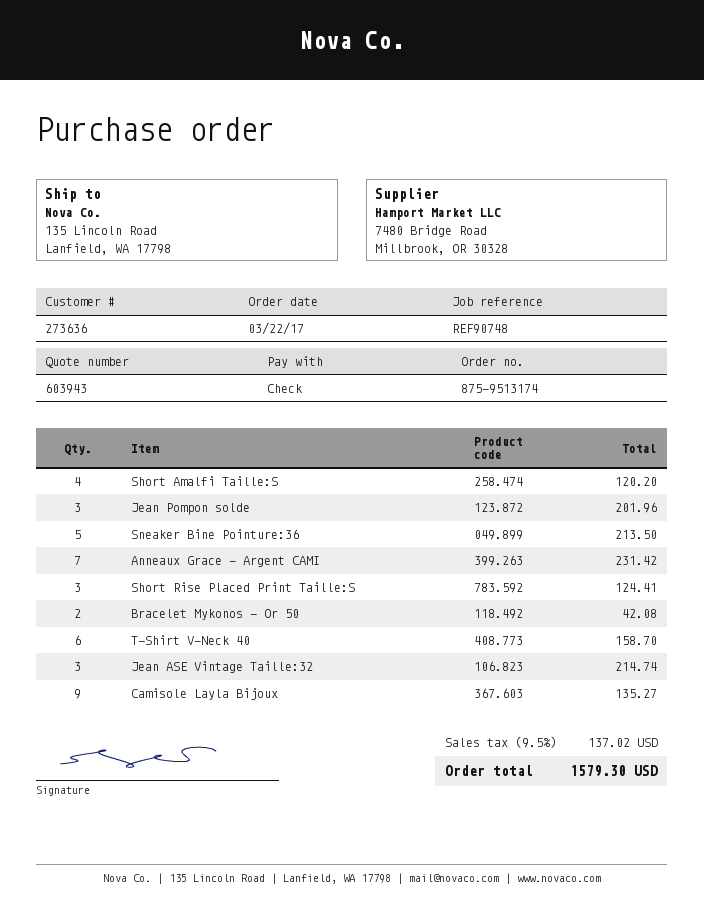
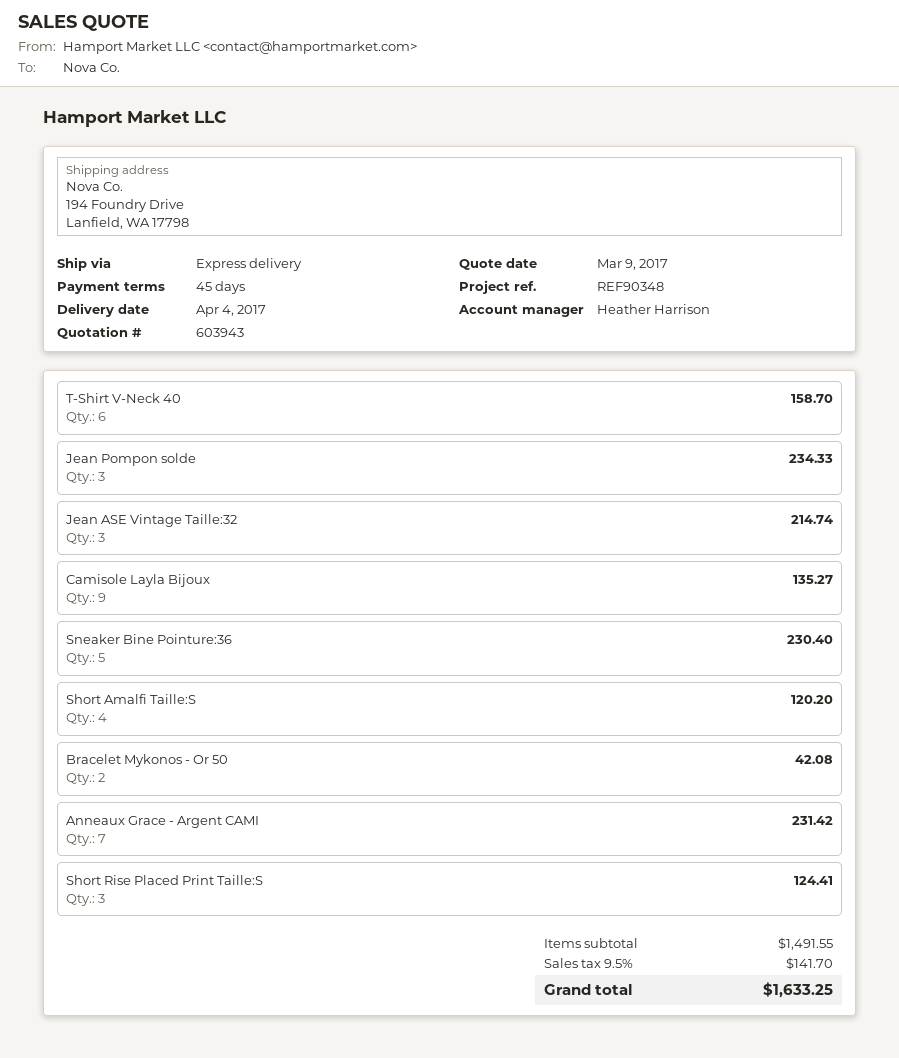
reference: REF90748 -> REF90348
ship to: 135 Lincoln Road, Lanfield, WA 17798 -> 194 Foundry Drive, Lanfield, WA 17798
Jean Pompon solde: 3 for 201.96 -> 3 for 234.33
Sneaker Bine Pointure:36: 5 for 213.50 -> 5 for 230.40
tax: 9.5% = 137.02 -> 9.5% = 141.70
total: 1579.30 -> 1633.25

